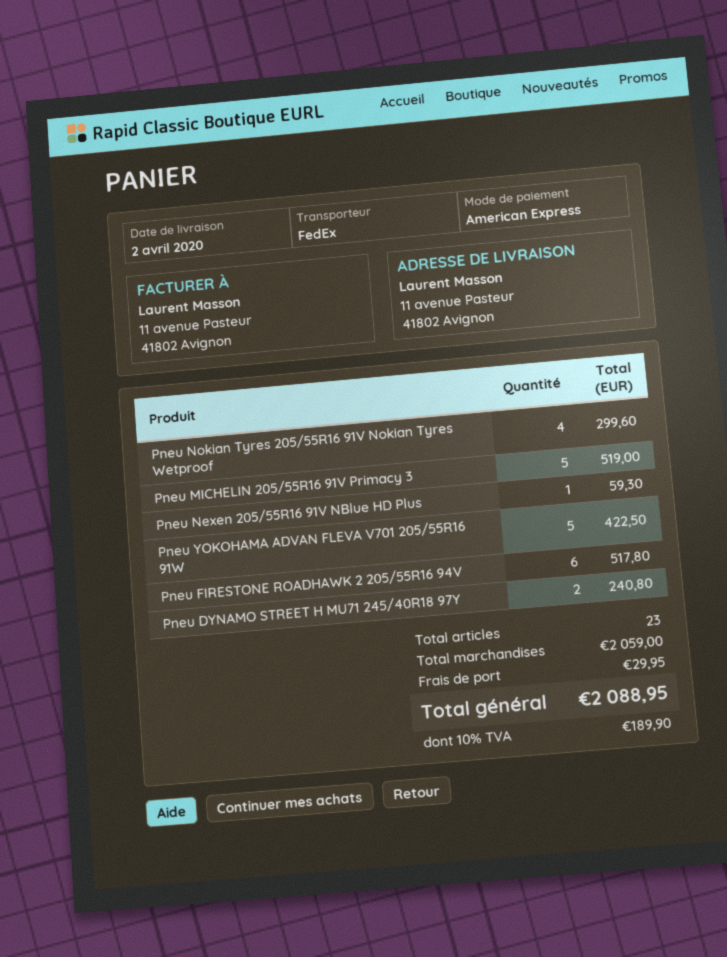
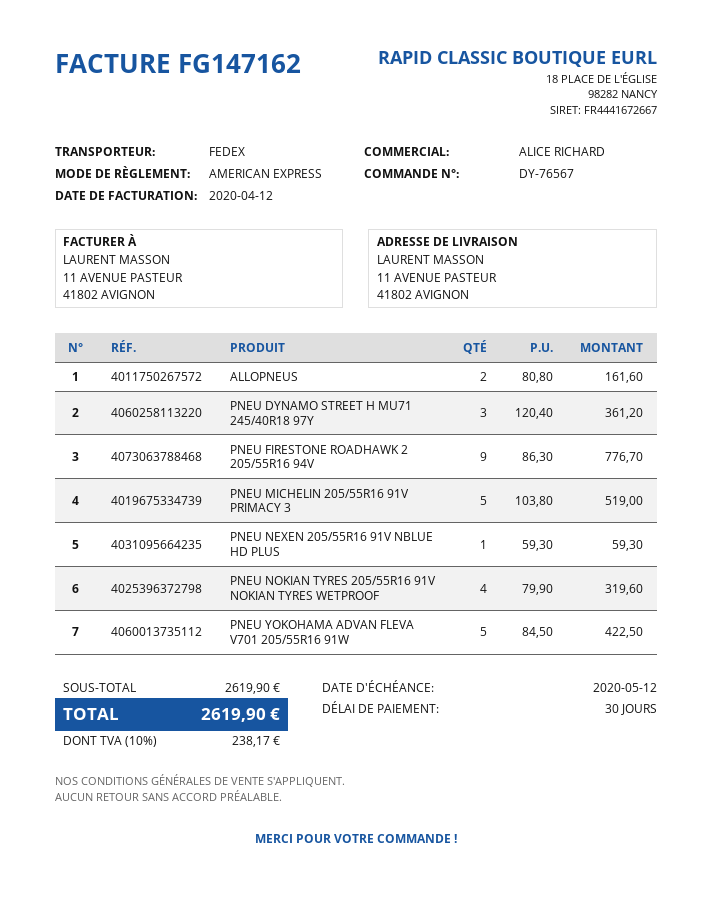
Pneu Nokian Tyres 205/55R16 91V Nokian Tyres Wetproof: 4 for 299.60 -> 4 for 319.60
Pneu FIRESTONE ROADHAWK 2 205/55R16 94V: 6 for 517.80 -> 9 for 776.70
Pneu DYNAMO STREET H MU71 245/40R18 97Y: 2 for 240.80 -> 3 for 361.20
ALLOPNEUS: none -> 2 for 161.60
subtotal: 2059.00 -> 2619.90
shipping: 29.95 -> none
tax: 10% = 189.90 -> 10% = 238.17
total: 2088.95 -> 2619.90

